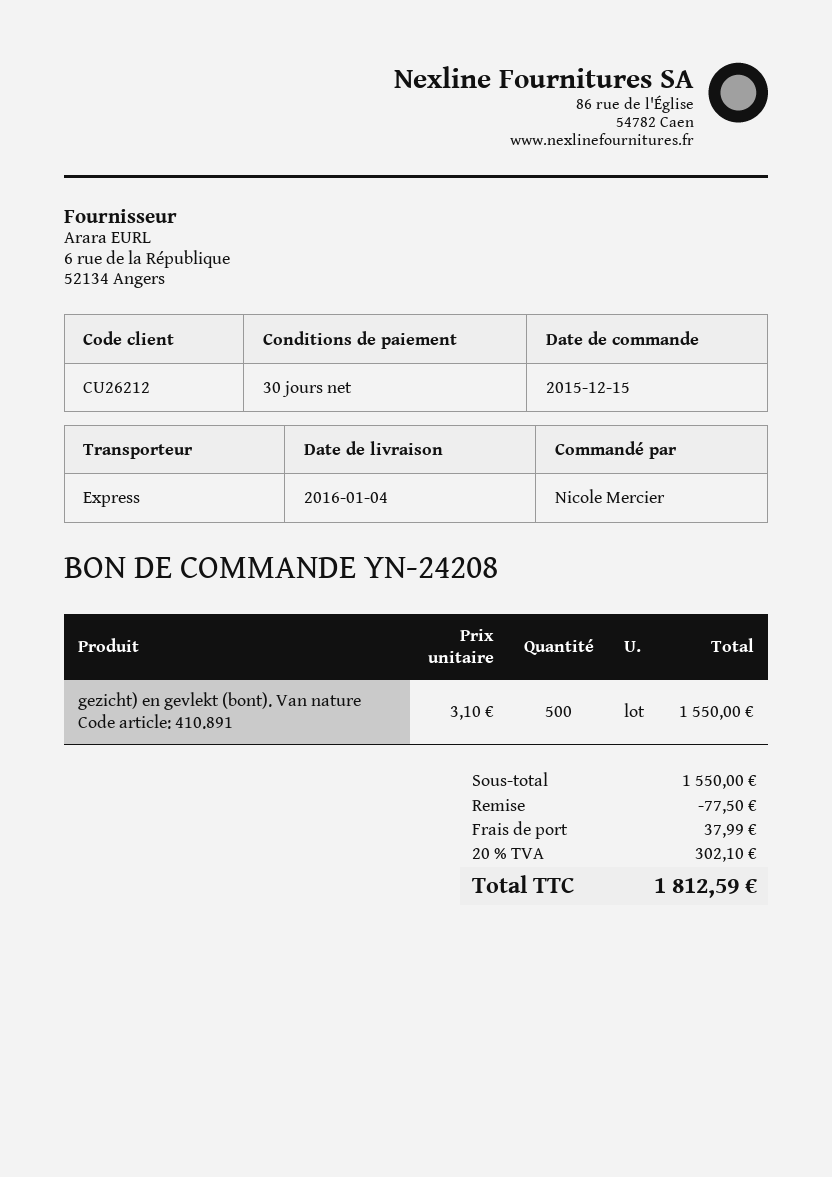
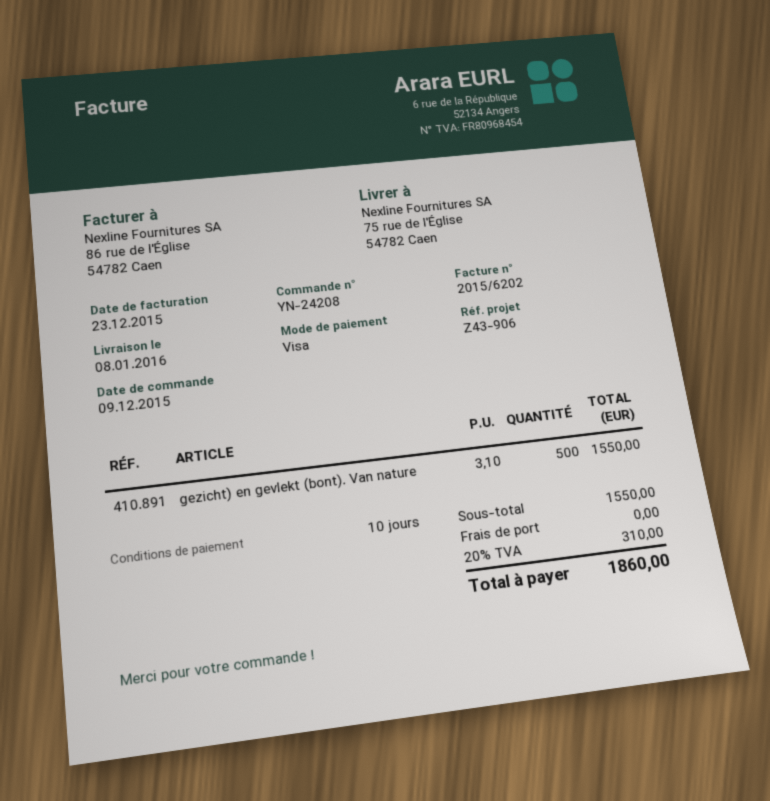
order date: 2015-12-15 -> 2015-12-09
delivery date: 2016-01-04 -> 2016-01-08
payment terms: 30 days -> 10 days
discount: 77.50 -> none
shipping: 37.99 -> 0.00
tax: 20% = 302.10 -> 20% = 310.00
total: 1812.59 -> 1860.00

